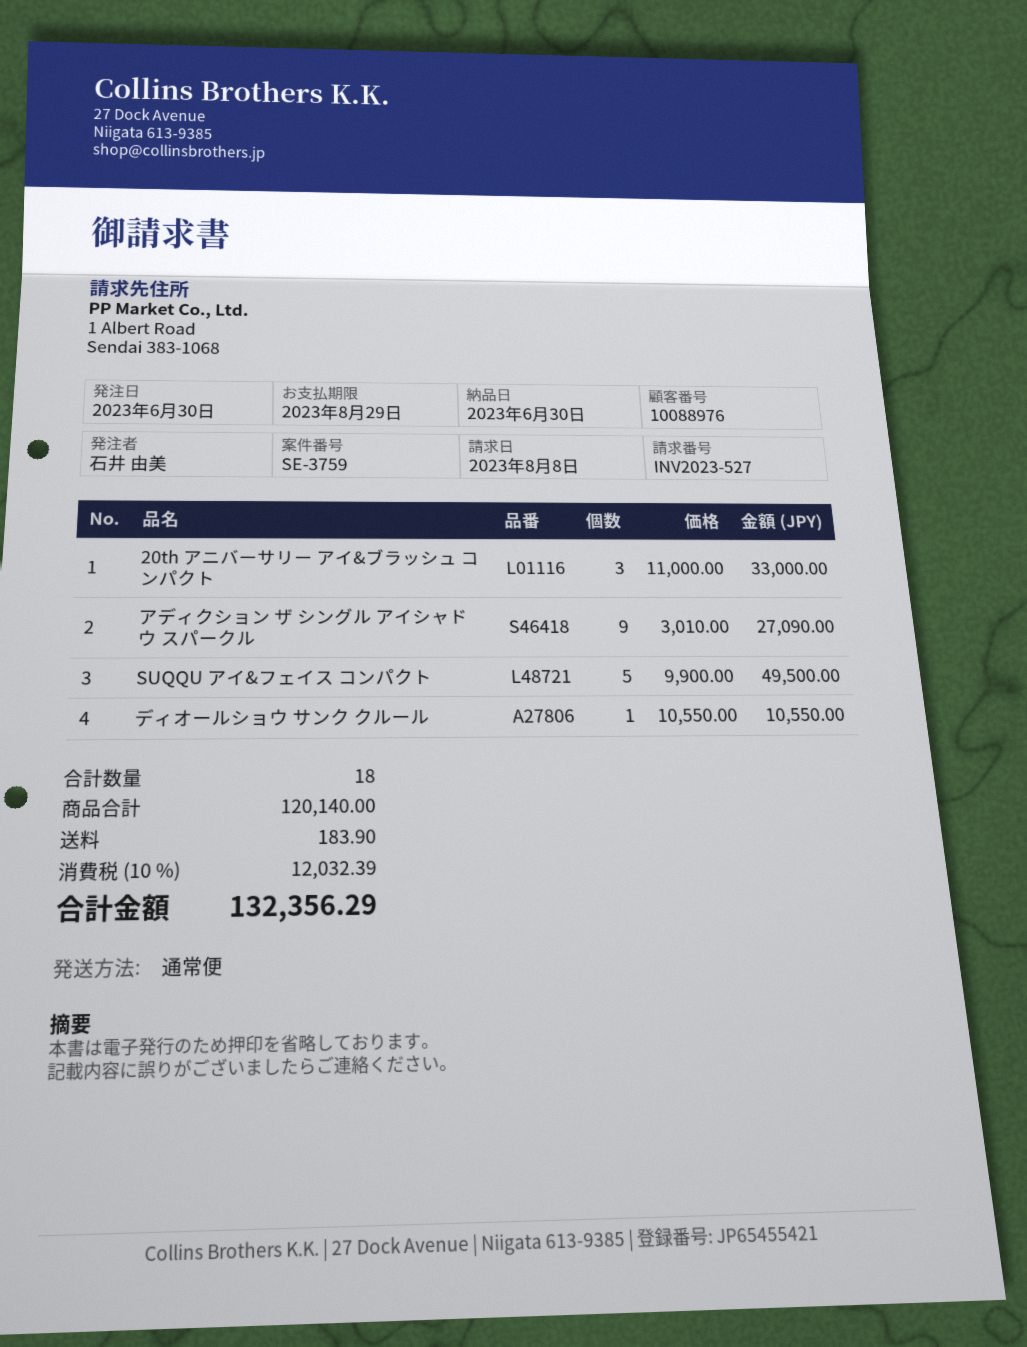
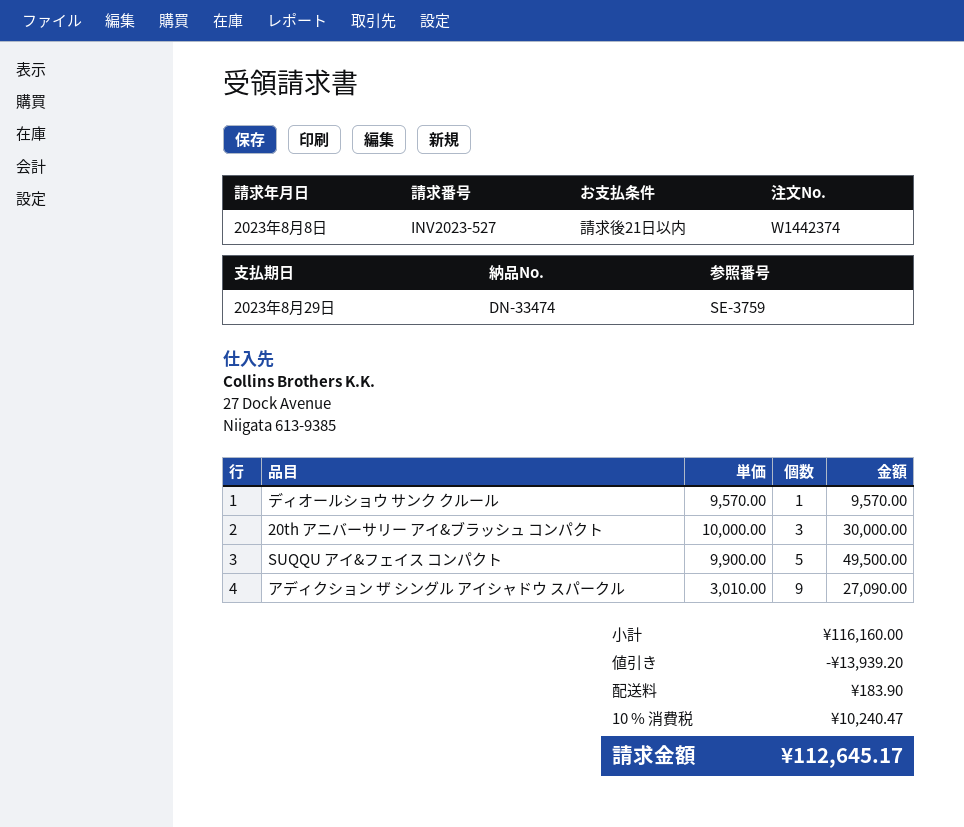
20th アニバーサリー アイ&ブラッシュ コンパクト: 3 x 11000.00 = 33000.00 -> 3 x 10000.00 = 30000.00
ディオールショウ サンク クルール: 1 x 10550.00 = 10550.00 -> 1 x 9570.00 = 9570.00
subtotal: 120140.00 -> 116160.00
discount: none -> 13939.20
tax: 10% = 12032.39 -> 10% = 10240.47
total: 132356.29 -> 112645.17

